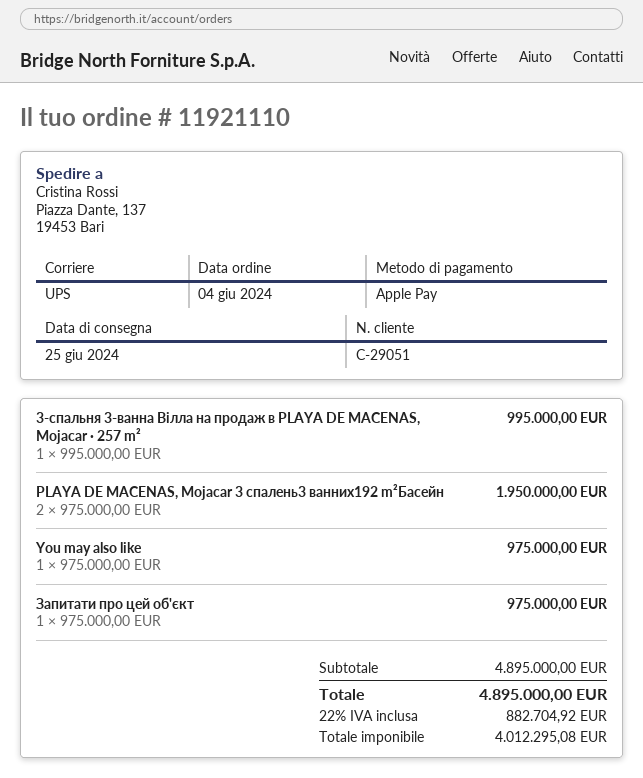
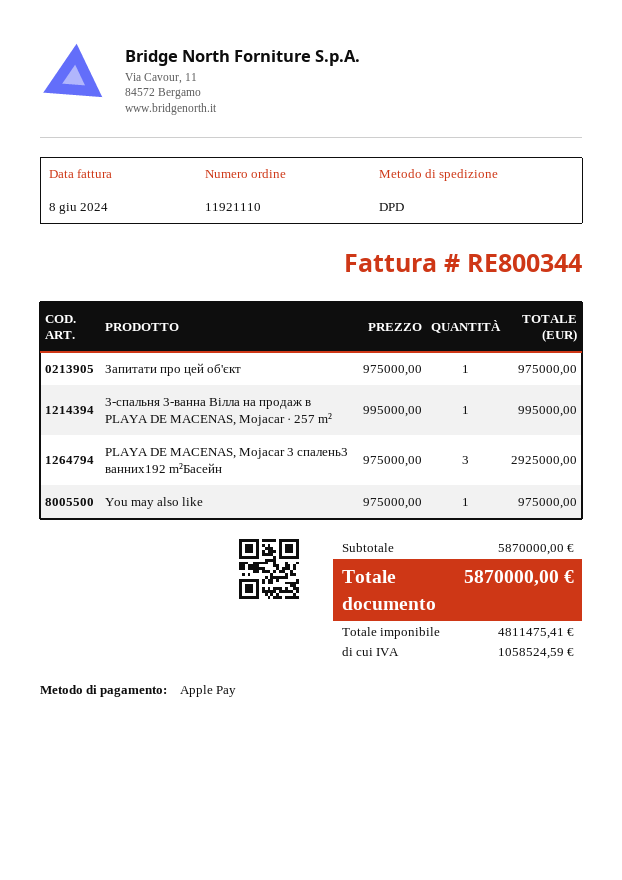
shipping method: UPS -> DPD
PLAYA DE MACENAS, Mojacar 3 спалень3 ванних192 m²Басейн: 2 x 975000.00 = 1950000.00 -> 3 x 975000.00 = 2925000.00
subtotal: 4895000.00 -> 5870000.00
net: 4012295.08 -> 4811475.41
tax: 882704.92 -> 1058524.59
total: 4895000.00 -> 5870000.00

